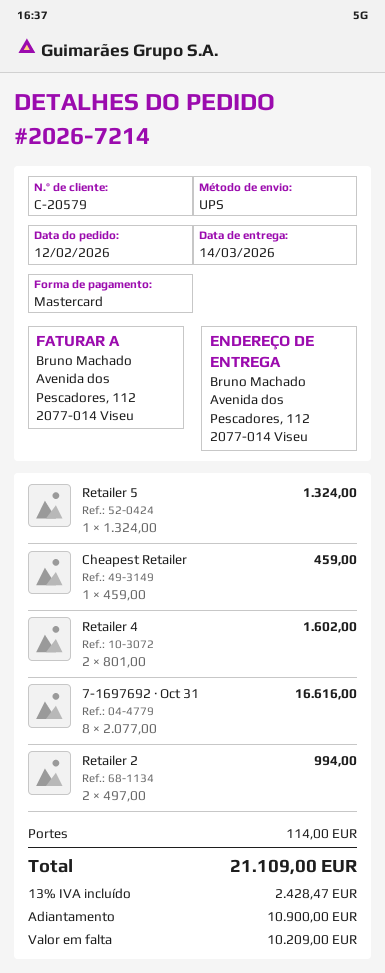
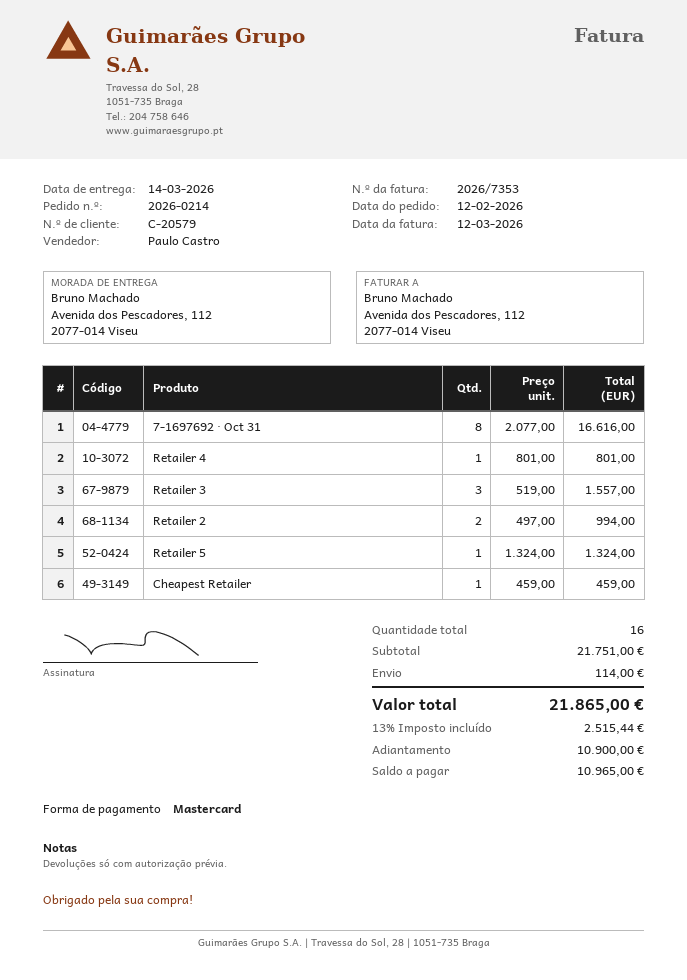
order number: 2026-7214 -> 2026-0214
Retailer 4: 2 x 801.00 = 1602.00 -> 1 x 801.00 = 801.00
Retailer 3: none -> 3 x 519.00 = 1557.00
tax: 13% = 2428.47 -> 13% = 2515.44
total: 21109.00 -> 21865.00
balance: 10209.00 -> 10965.00

